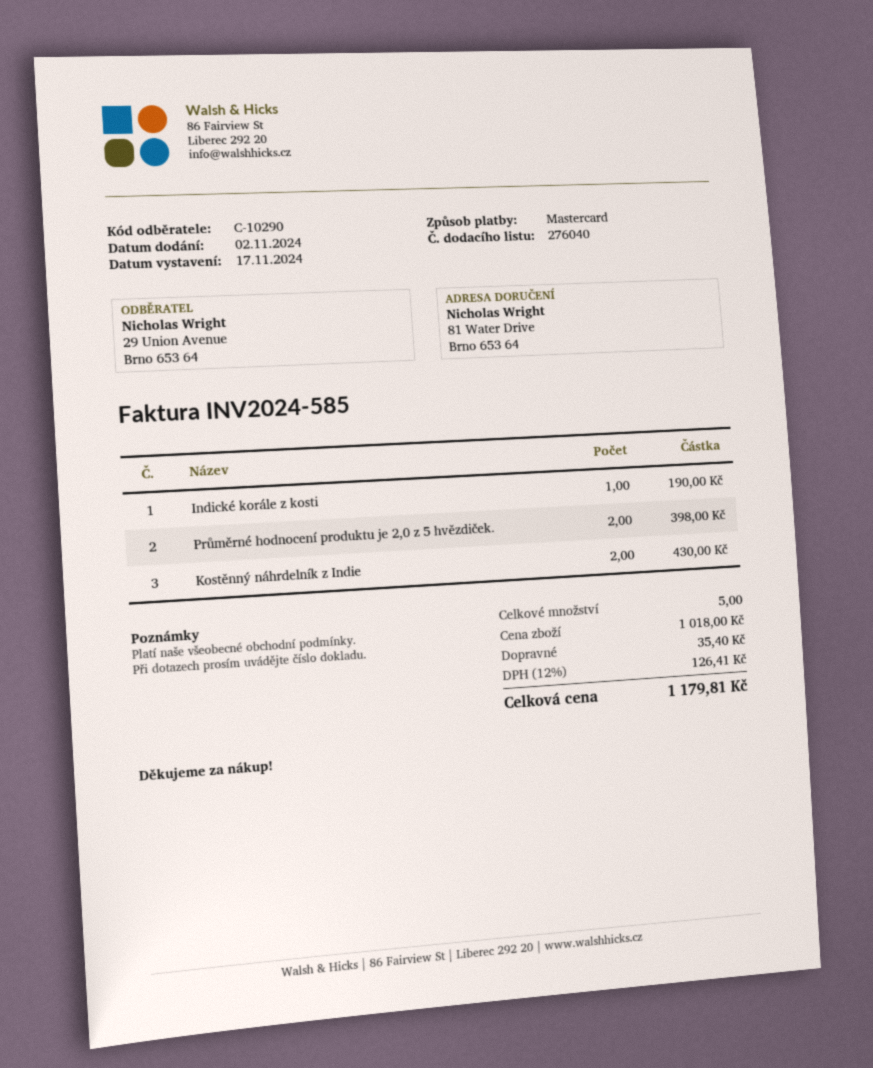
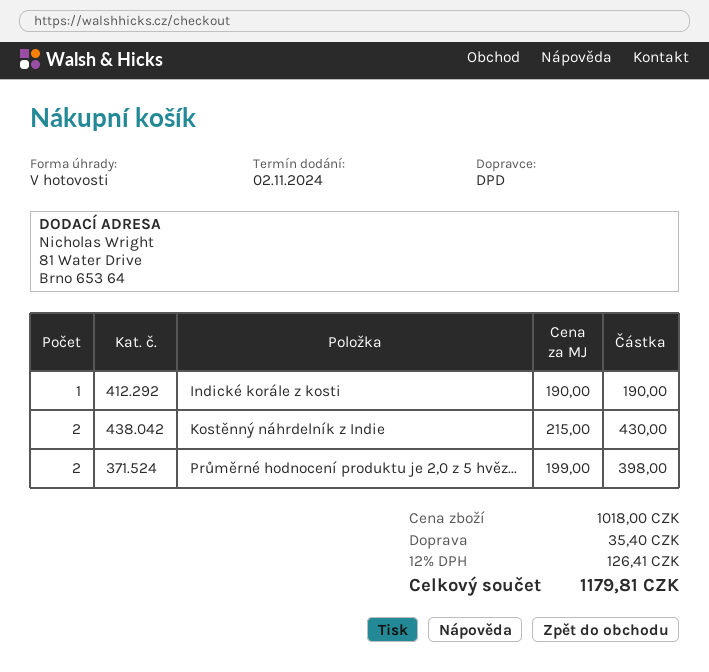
payment method: Mastercard -> cash

